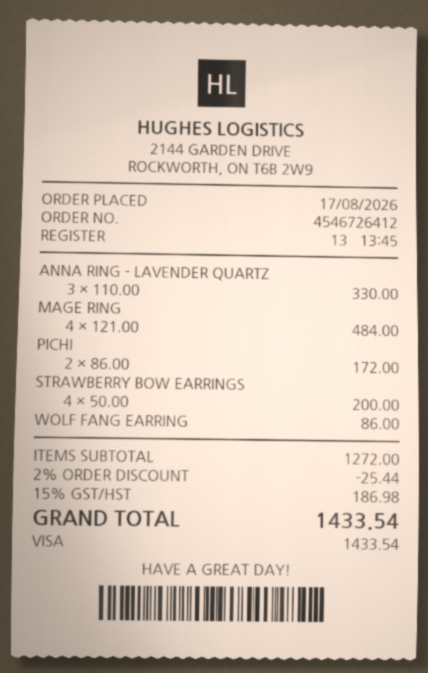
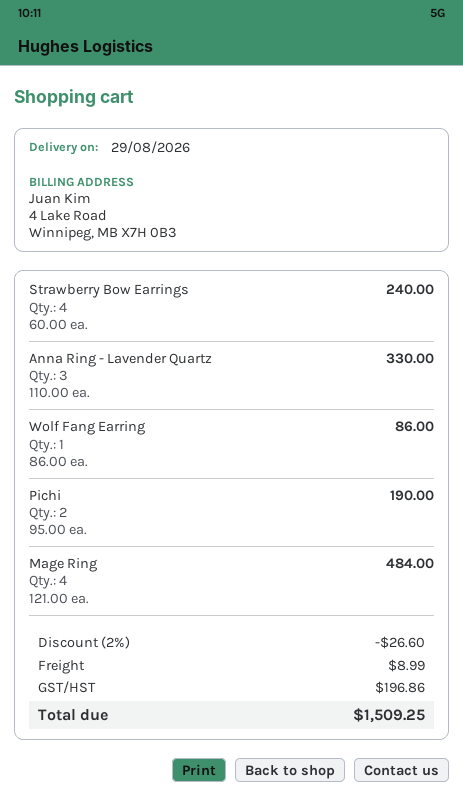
PICHI: 2 x 86.00 = 172.00 -> 2 x 95.00 = 190.00
STRAWBERRY BOW EARRINGS: 4 x 50.00 = 200.00 -> 4 x 60.00 = 240.00
discount: 2% = 25.44 -> 2% = 26.60
shipping: none -> 8.99
tax: 186.98 -> 196.86
total: 1433.54 -> 1509.25

